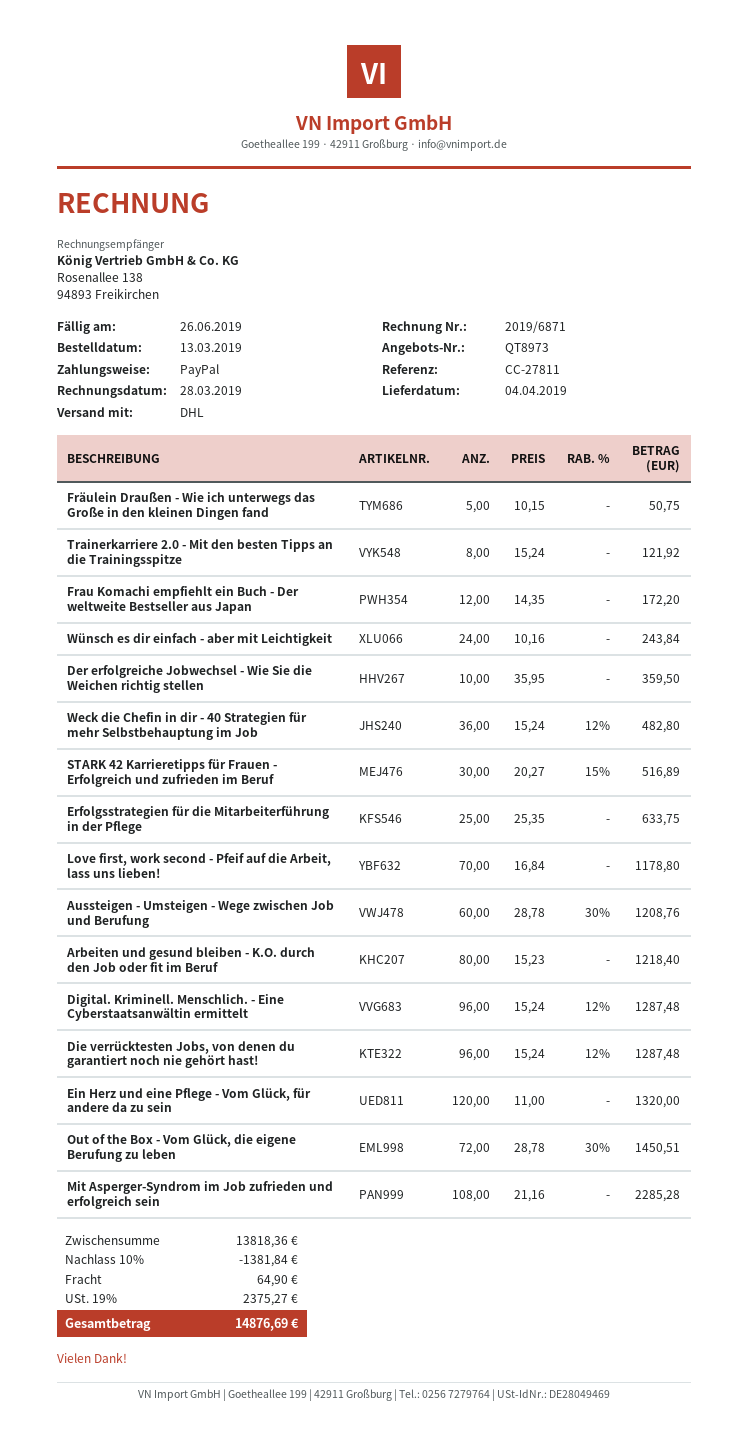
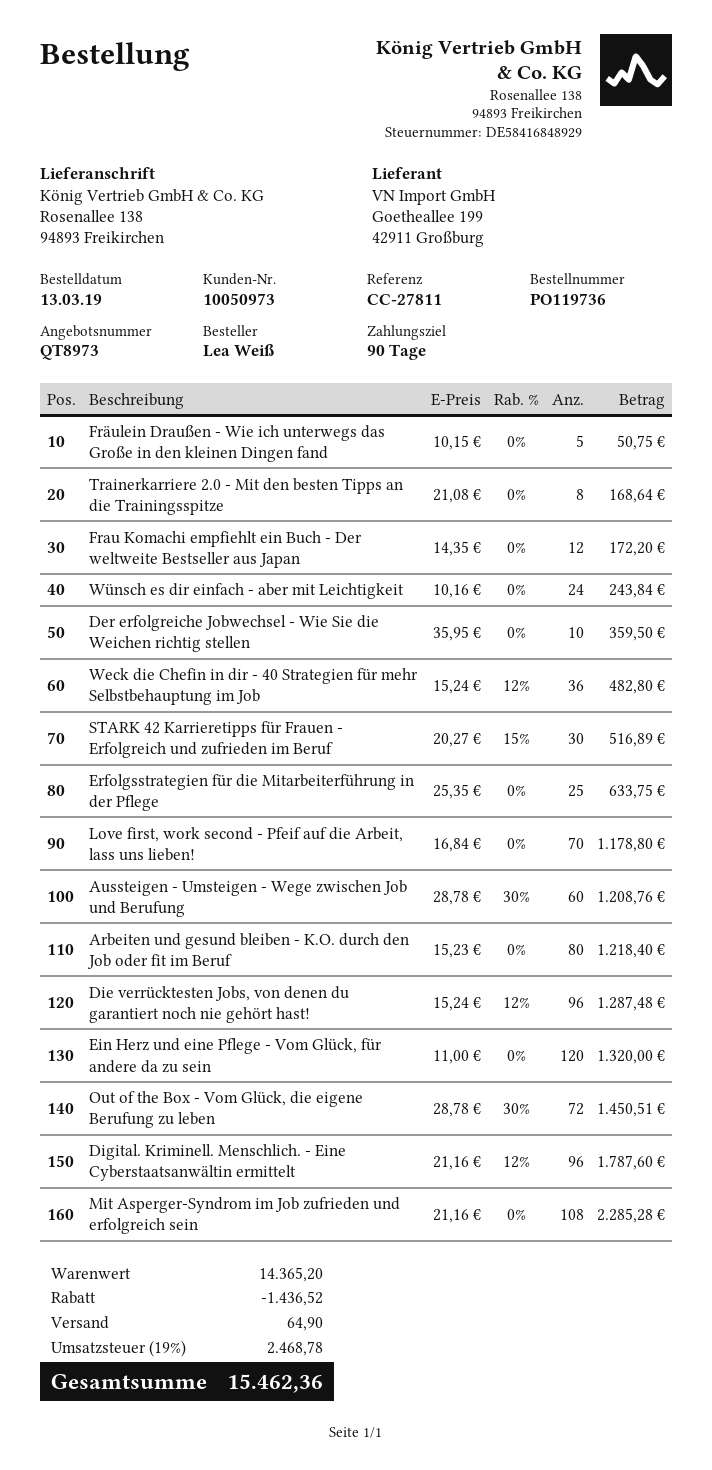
Trainerkarriere 2.0 - Mit den besten Tipps an die Trainingsspitze: 8 x 15.24 = 121.92 -> 8 x 21.08 = 168.64
Digital. Kriminell. Menschlich. - Eine Cyberstaatsanwältin ermittelt: 96 x 15.24 - 12% = 1287.48 -> 96 x 21.16 - 12% = 1787.60
subtotal: 13818.36 -> 14365.20
discount: 1381.84 -> 1436.52
tax: 19% = 2375.27 -> 19% = 2468.78
total: 14876.69 -> 15462.36

